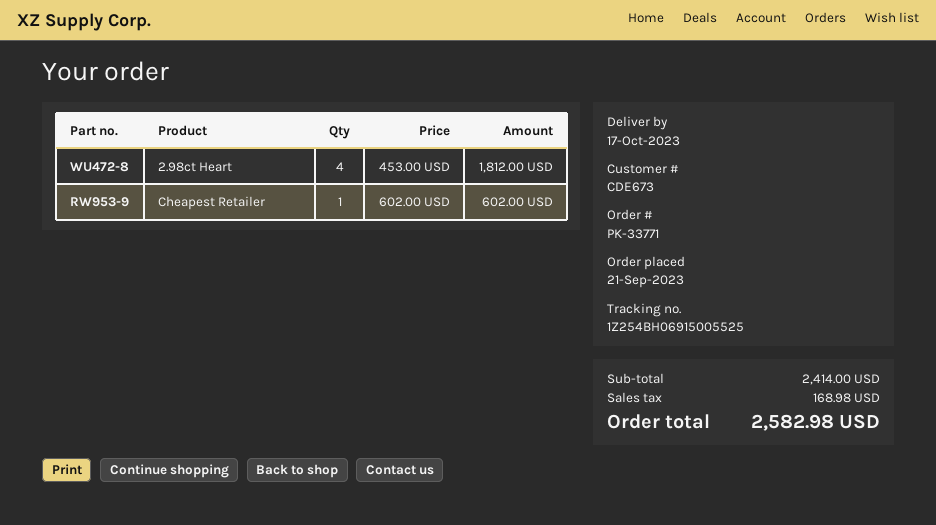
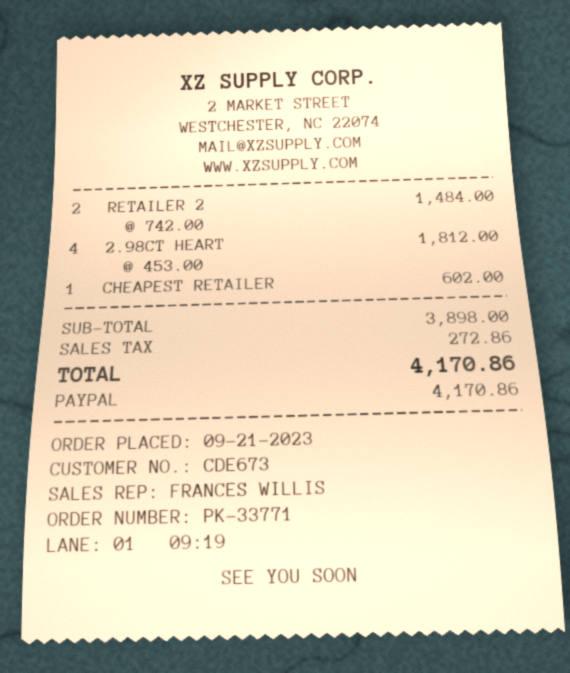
RETAILER 2: none -> 2 x 742.00 = 1484.00
subtotal: 2414.00 -> 3898.00
tax: 168.98 -> 272.86
total: 2582.98 -> 4170.86

